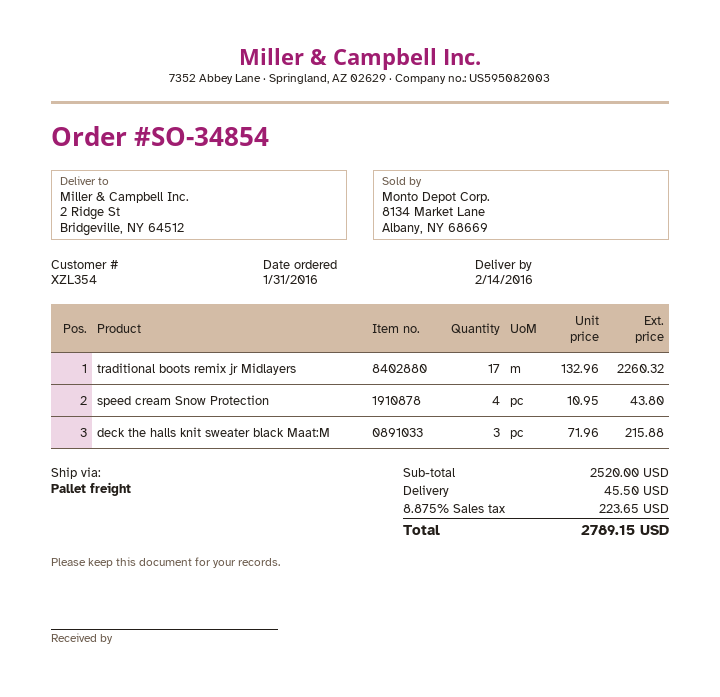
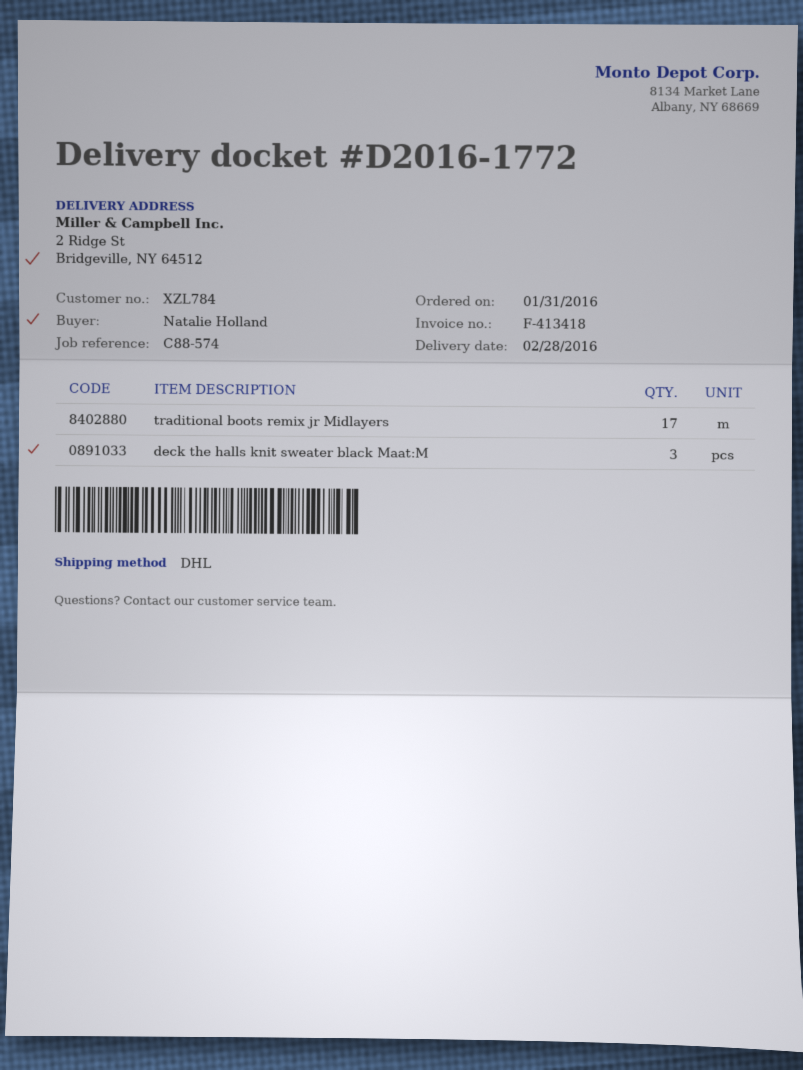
delivery date: 2016-02-14 -> 2016-02-28
customer number: XZL354 -> XZL784
shipping method: pallet freight -> DHL
speed cream Snow Protection: 4 -> none

